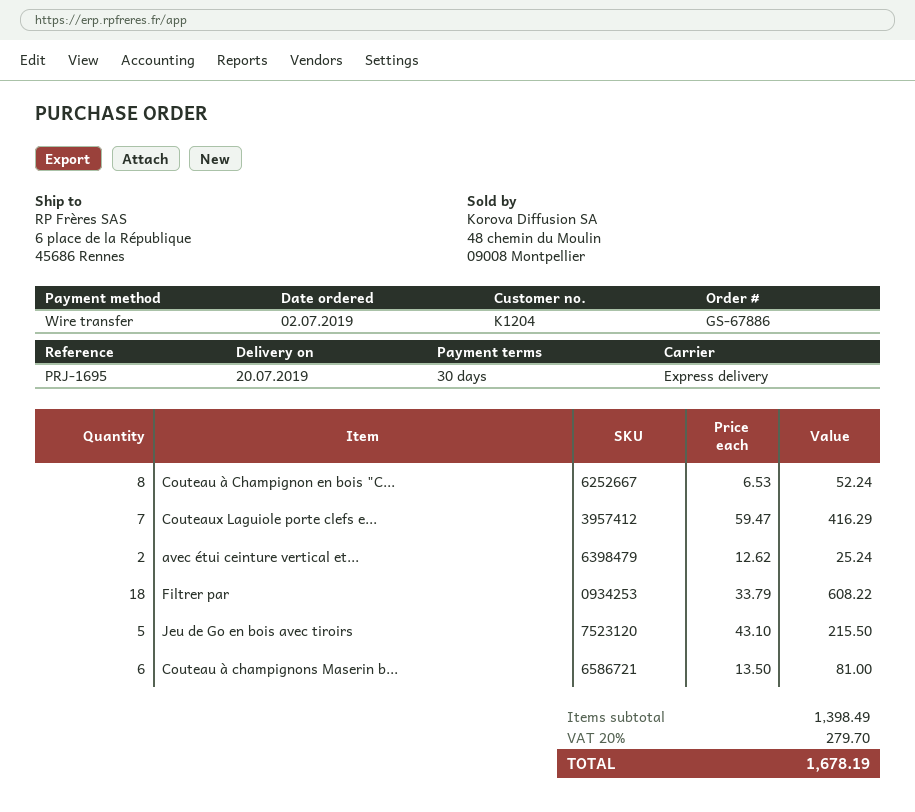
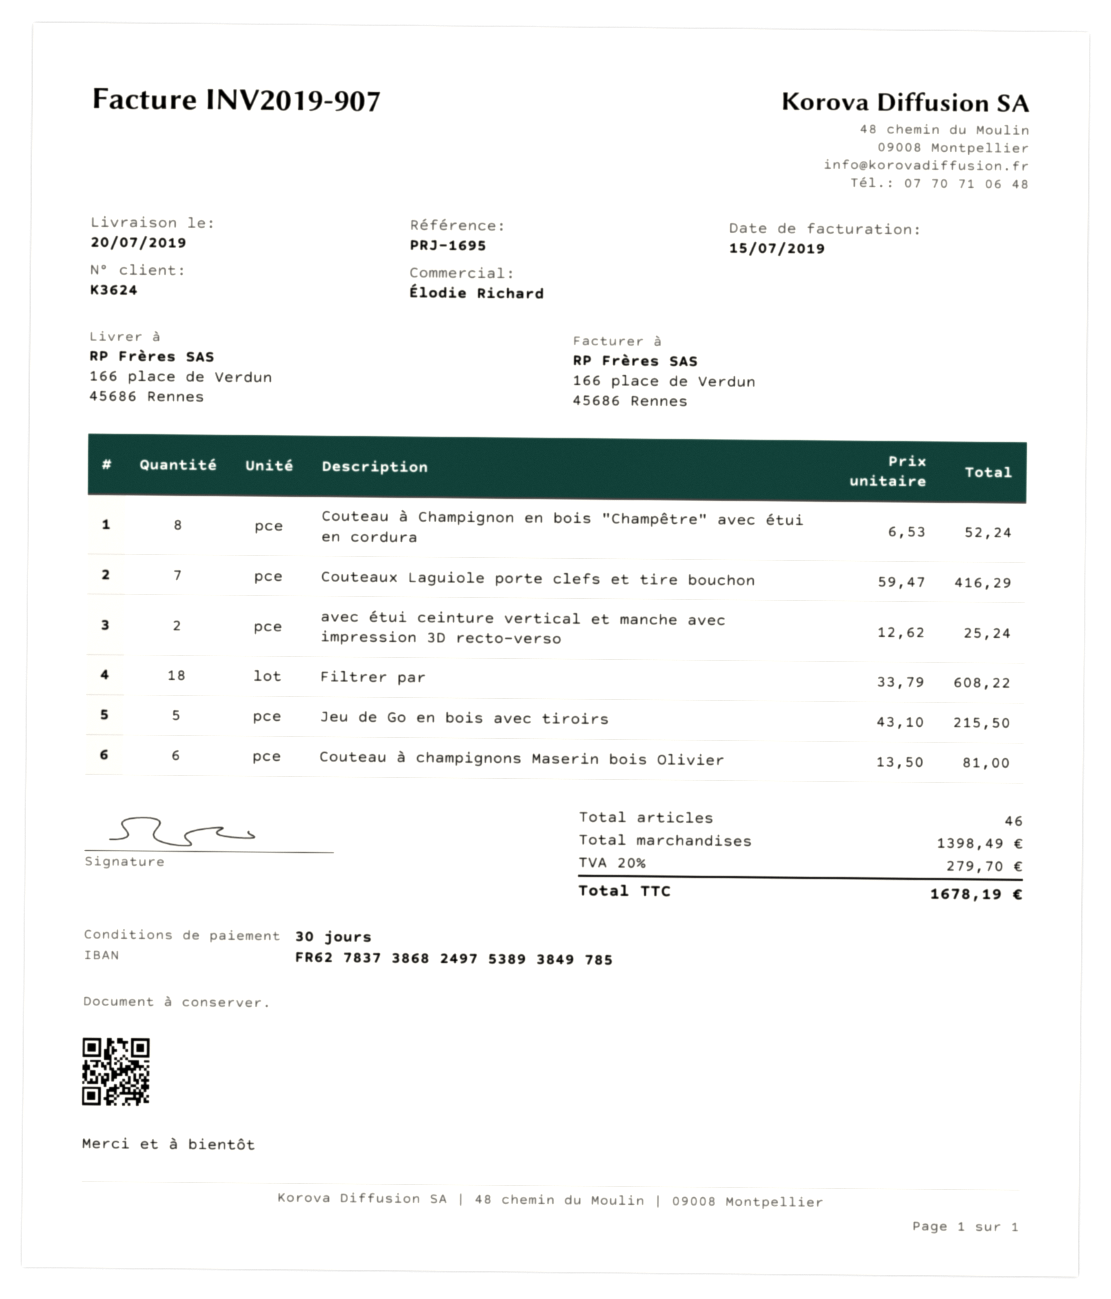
customer number: K1204 -> K3624
ship to: 6 place de la République, 45686 Rennes -> 166 place de Verdun, 45686 Rennes

